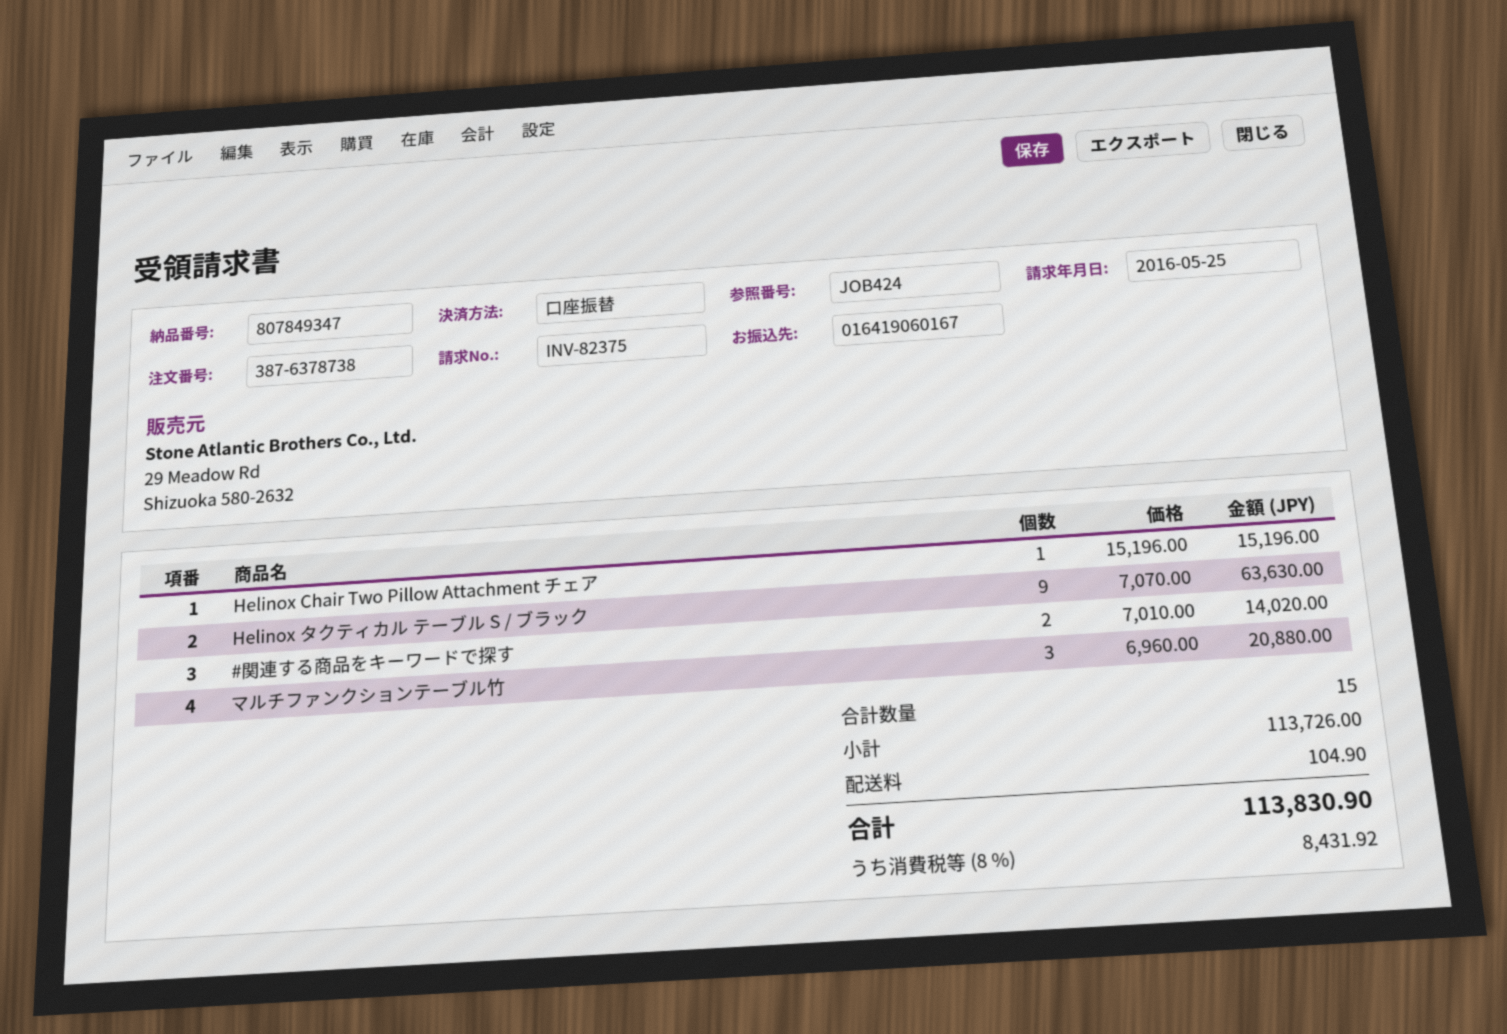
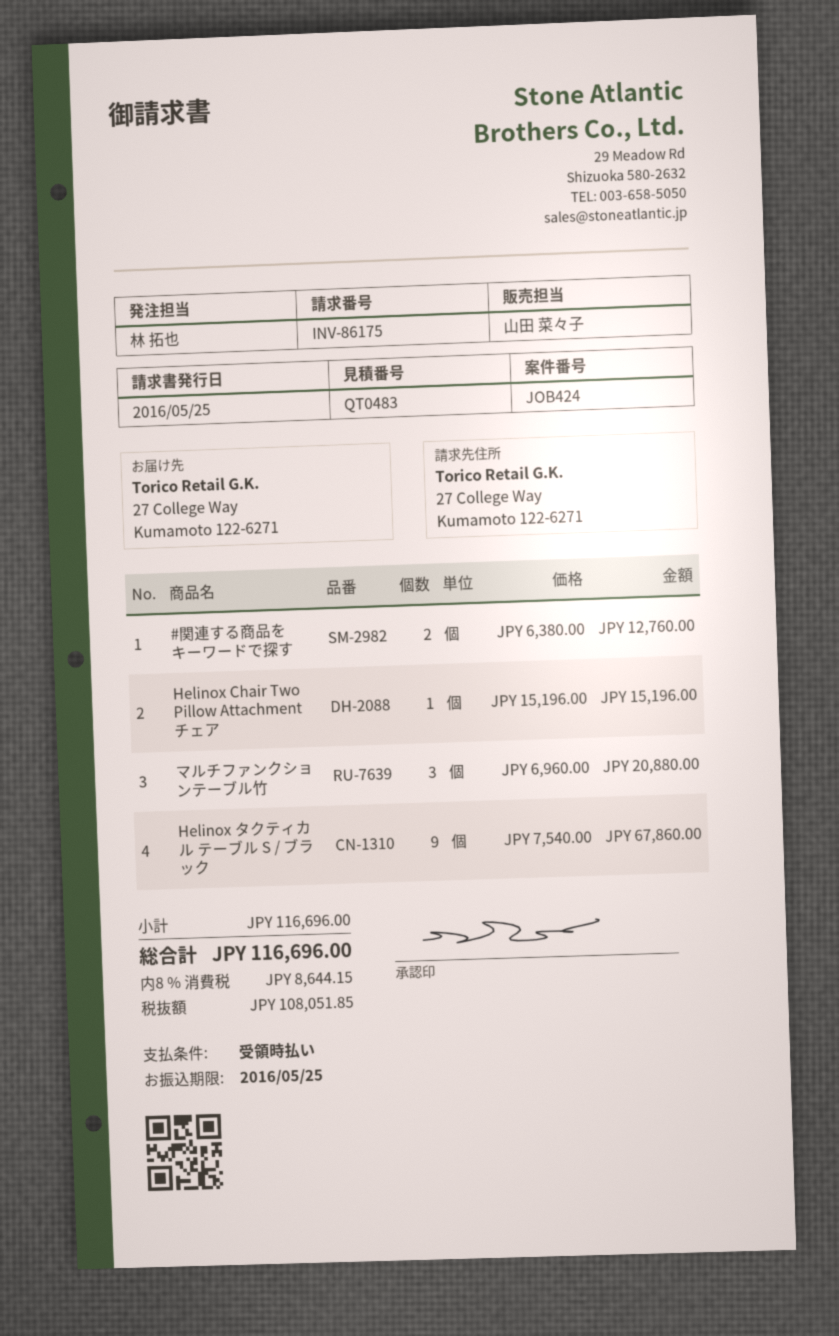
invoice number: INV-82375 -> INV-86175
Helinox タクティカル テーブル S / ブラック: 9 x 7070.00 = 63630.00 -> 9 x 7540.00 = 67860.00
#関連する商品をキーワードで探す: 2 x 7010.00 = 14020.00 -> 2 x 6380.00 = 12760.00
subtotal: 113726.00 -> 116696.00
shipping: 104.90 -> none
tax: 8% = 8431.92 -> 8% = 8644.15
total: 113830.90 -> 116696.00

